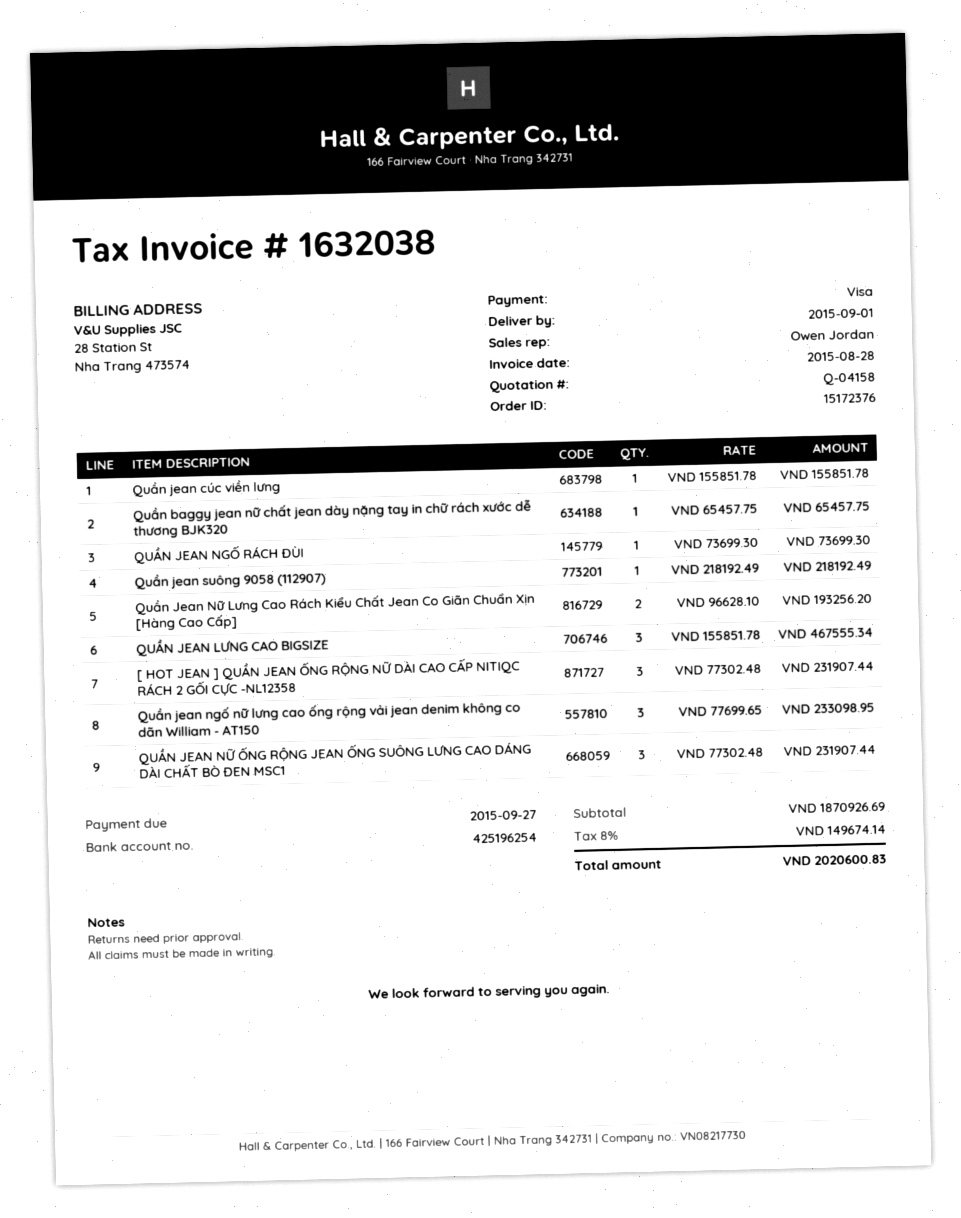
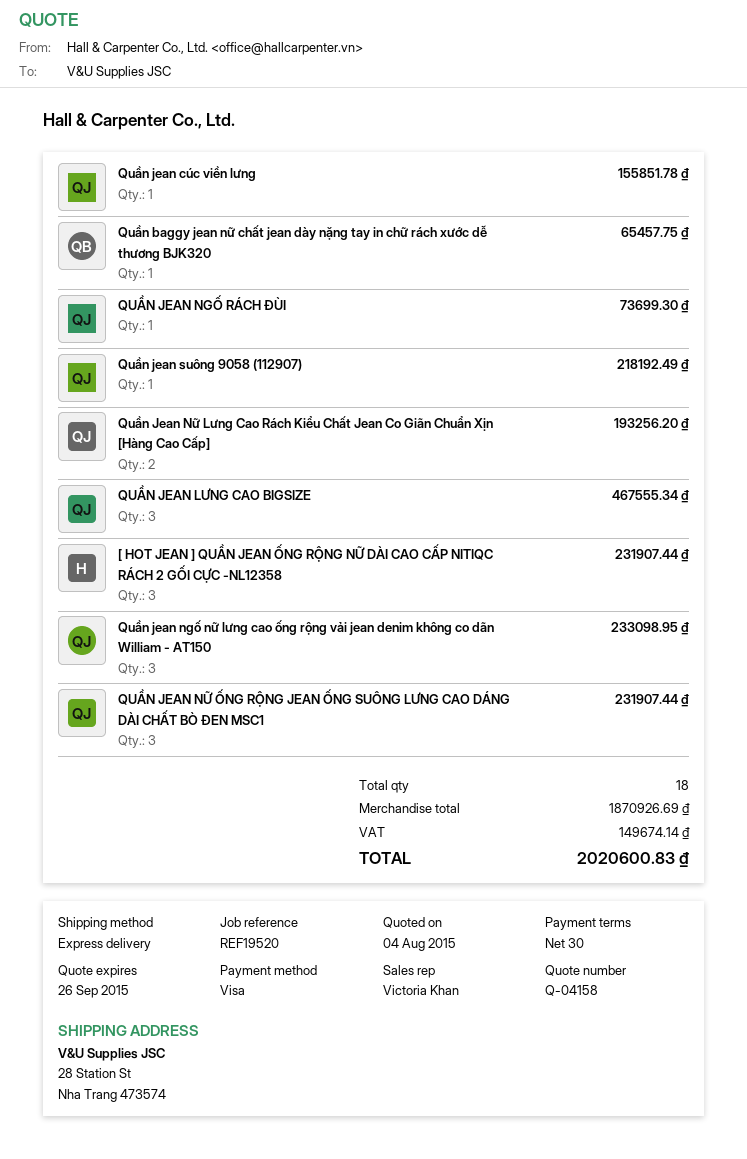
sales rep: Owen Jordan -> Victoria Khan

